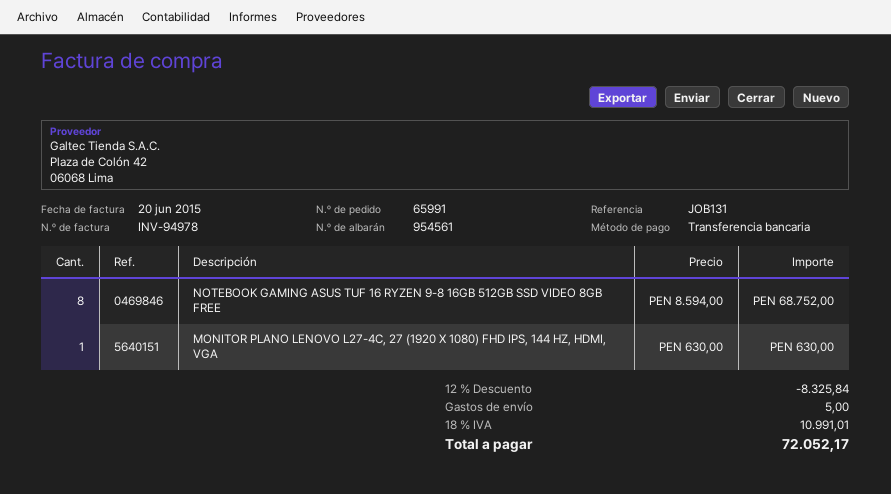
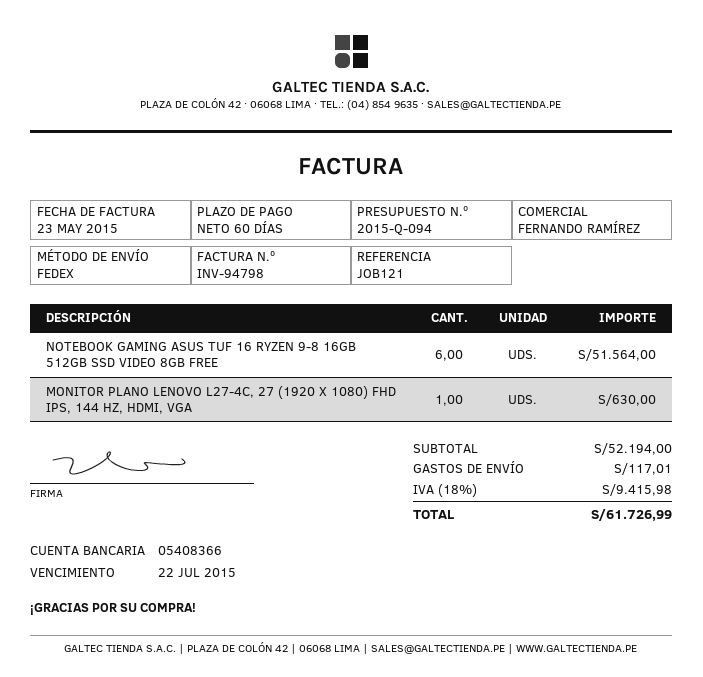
invoice number: INV-94978 -> INV-94798
invoice date: 2015-06-20 -> 2015-05-23
reference: JOB131 -> JOB121
NOTEBOOK GAMING ASUS TUF 16 RYZEN 9-8 16GB 512GB SSD VIDEO 8GB FREE: 8 for 68752.00 -> 6 for 51564.00
discount: 12% = 8325.84 -> none
shipping: 5.00 -> 117.01
tax: 18% = 10991.01 -> 18% = 9415.98
total: 72052.17 -> 61726.99

